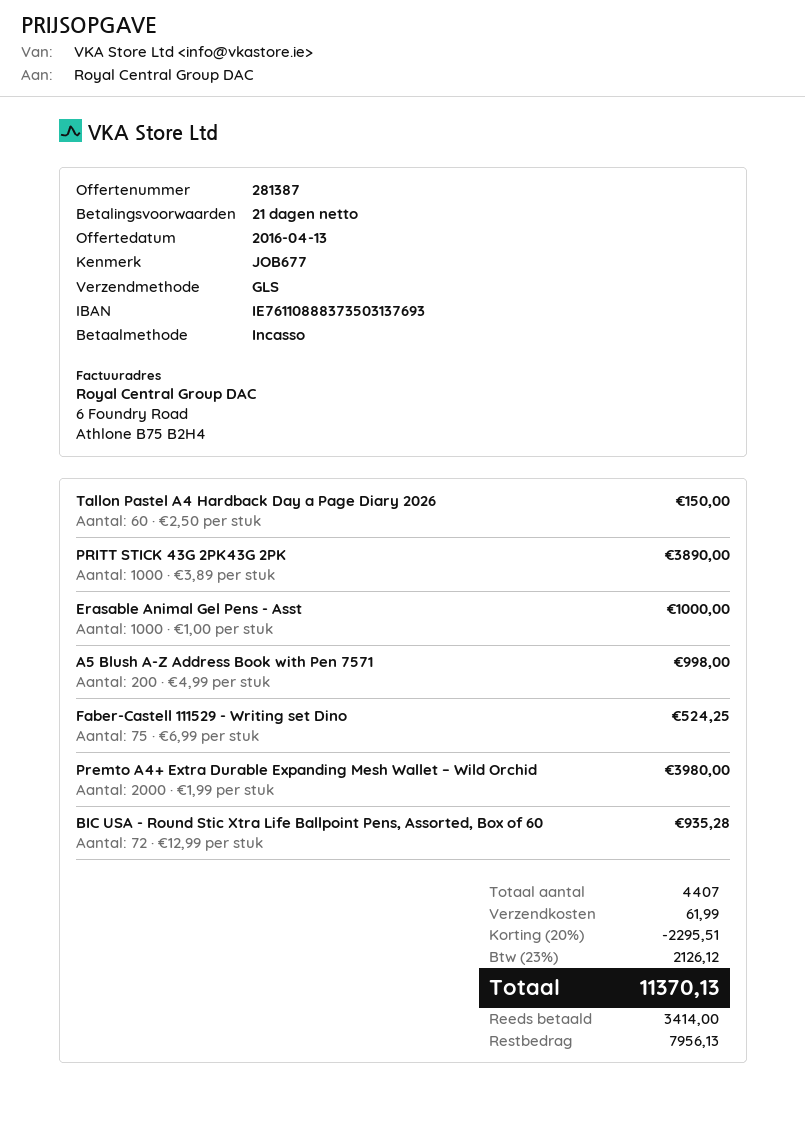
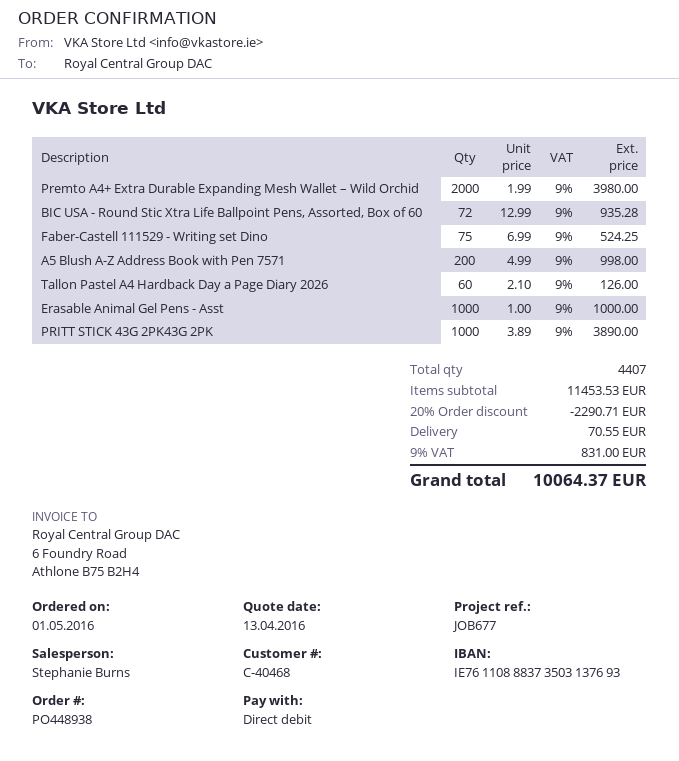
Tallon Pastel A4 Hardback Day a Page Diary 2026: 60 x 2.50 = 150.00 -> 60 x 2.10 = 126.00
discount: 20% = 2295.51 -> 20% = 2290.71
shipping: 61.99 -> 70.55
tax: 23% = 2126.12 -> 9% = 831.00
total: 11370.13 -> 10064.37

